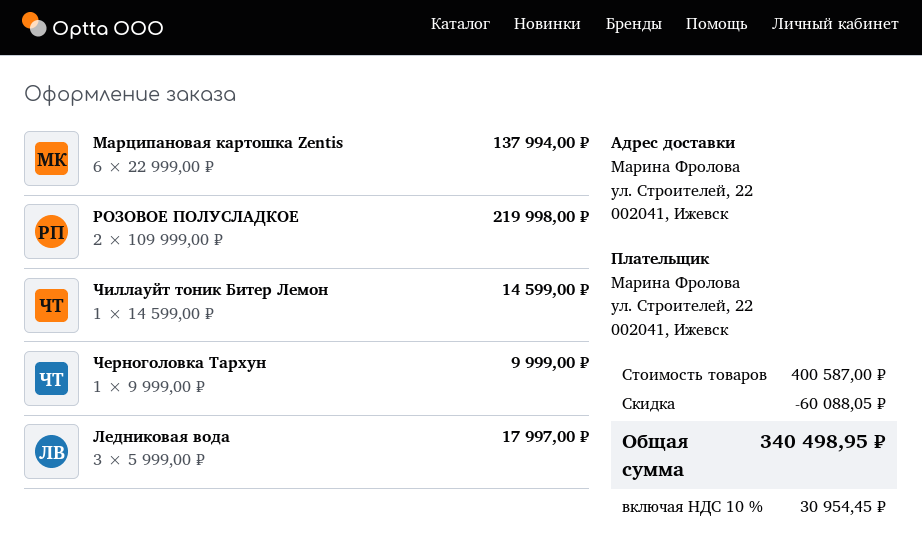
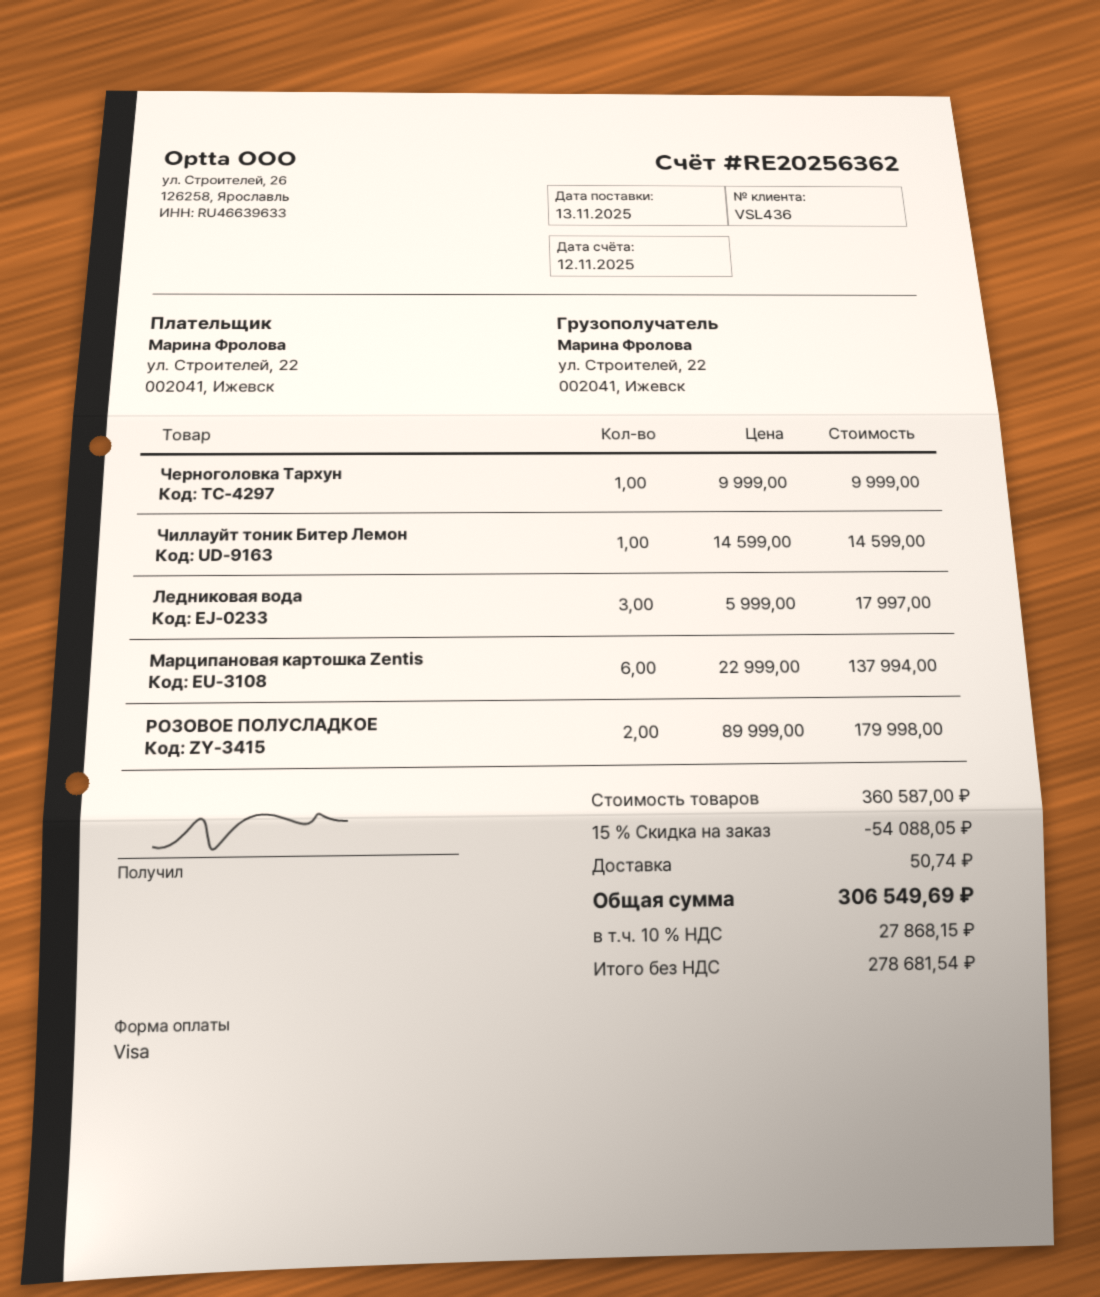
РОЗОВОЕ ПОЛУСЛАДКОЕ: 2 x 109999.00 = 219998.00 -> 2 x 89999.00 = 179998.00
subtotal: 400587.00 -> 360587.00
discount: 60088.05 -> 54088.05
shipping: none -> 50.74
tax: 10% = 30954.45 -> 10% = 27868.15
total: 340498.95 -> 306549.69

